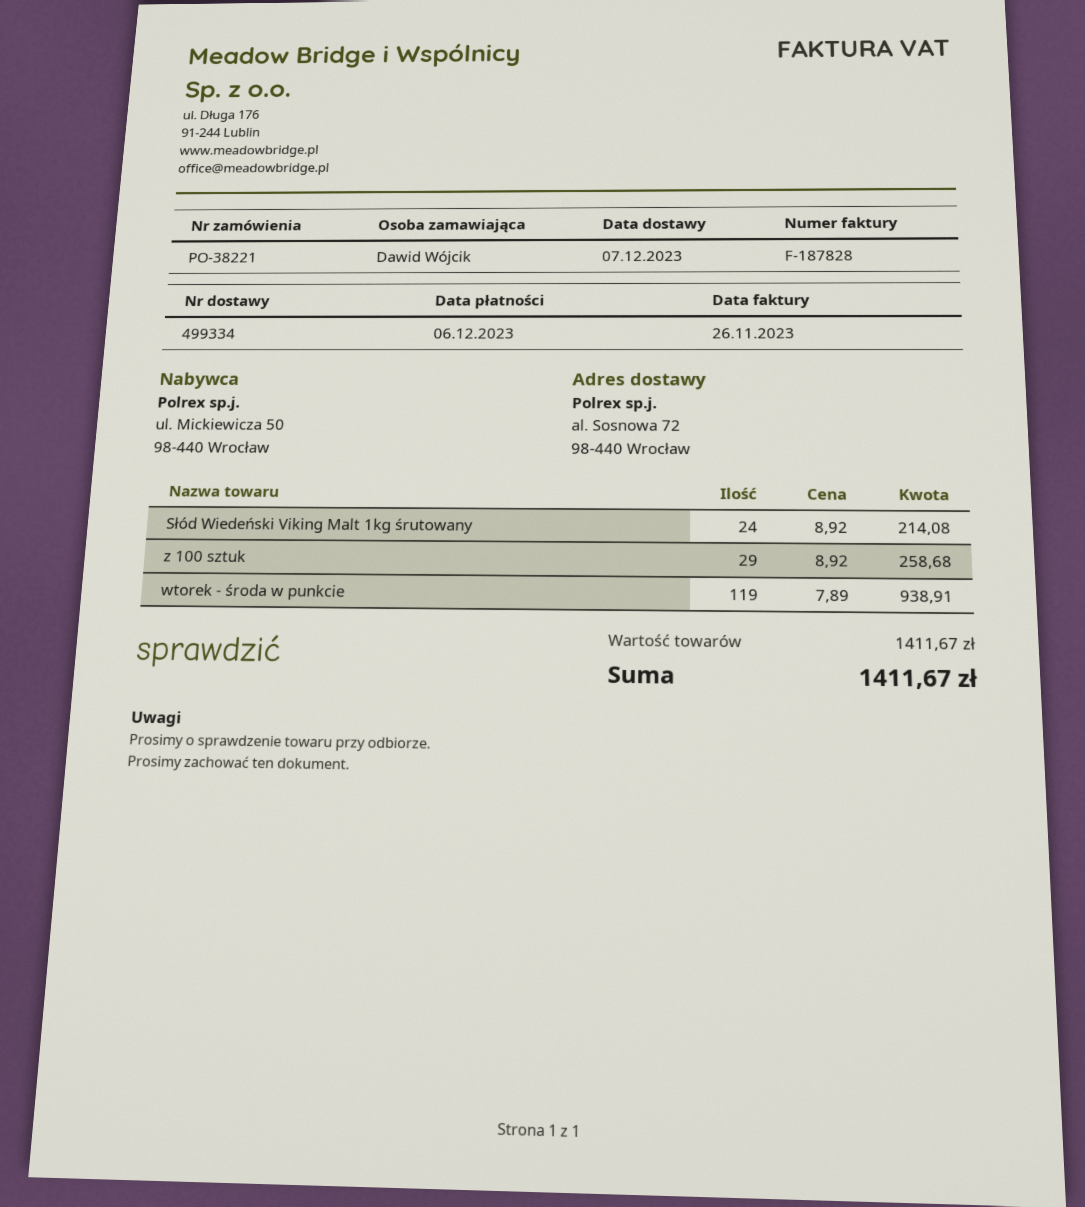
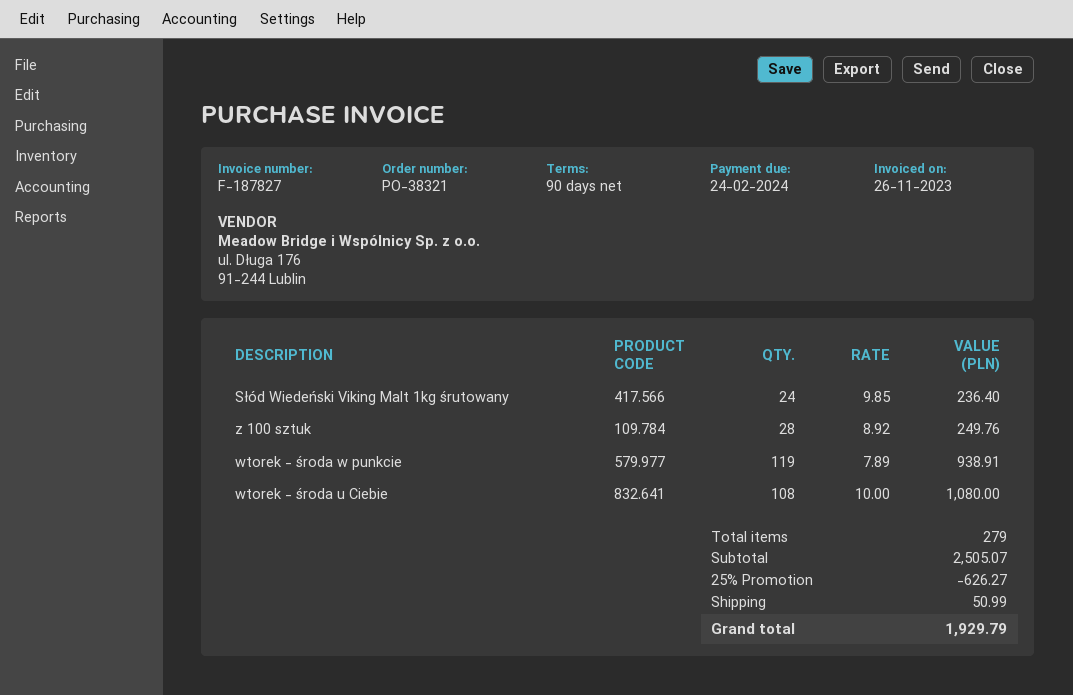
order number: PO-38221 -> PO-38321
invoice number: F-187828 -> F-187827
due date: 2023-12-06 -> 2024-02-24
Słód Wiedeński Viking Malt 1kg śrutowany: 24 x 8.92 = 214.08 -> 24 x 9.85 = 236.40
z 100 sztuk: 29 x 8.92 = 258.68 -> 28 x 8.92 = 249.76
wtorek - środa u Ciebie: none -> 108 x 10.00 = 1080.00
subtotal: 1411.67 -> 2505.07
discount: none -> 25% = 626.27
shipping: none -> 50.99
total: 1411.67 -> 1929.79

